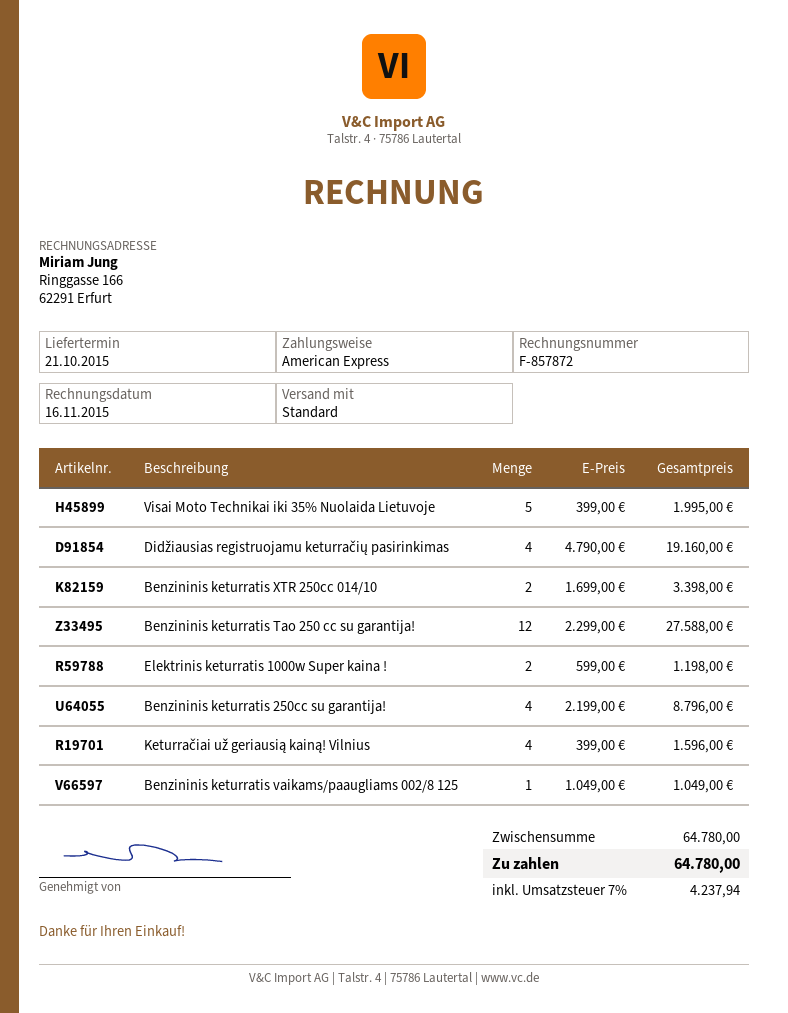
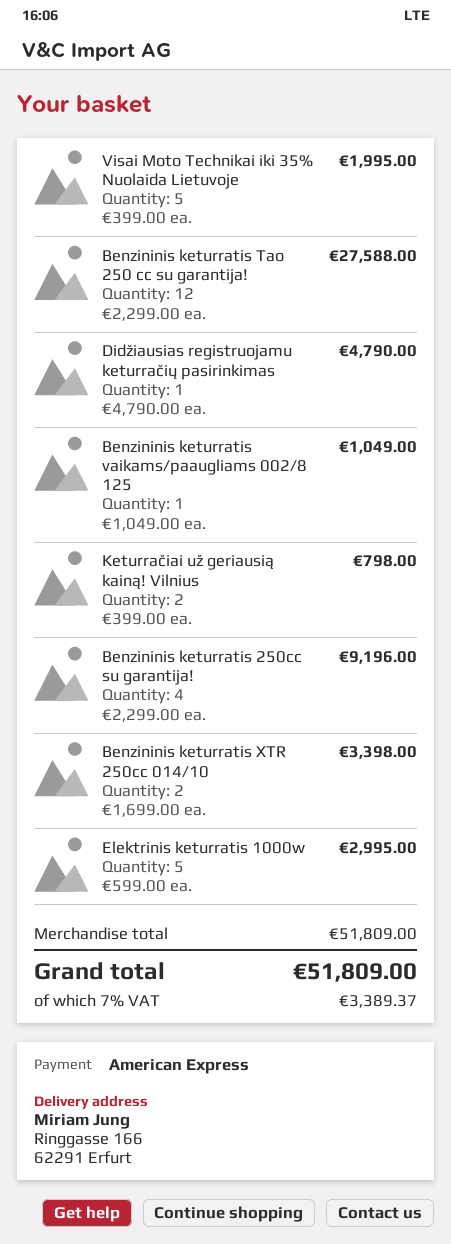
Didžiausias registruojamu keturračių pasirinkimas: 4 x 4790.00 = 19160.00 -> 1 x 4790.00 = 4790.00
Elektrinis keturratis 1000w Super kaina !: 2 x 599.00 = 1198.00 -> none
Benzininis keturratis 250cc su garantija!: 4 x 2199.00 = 8796.00 -> 4 x 2299.00 = 9196.00
Keturračiai už geriausią kainą! Vilnius: 4 x 399.00 = 1596.00 -> 2 x 399.00 = 798.00
Elektrinis keturratis 1000w: none -> 5 x 599.00 = 2995.00
subtotal: 64780.00 -> 51809.00
tax: 7% = 4237.94 -> 7% = 3389.37
total: 64780.00 -> 51809.00

